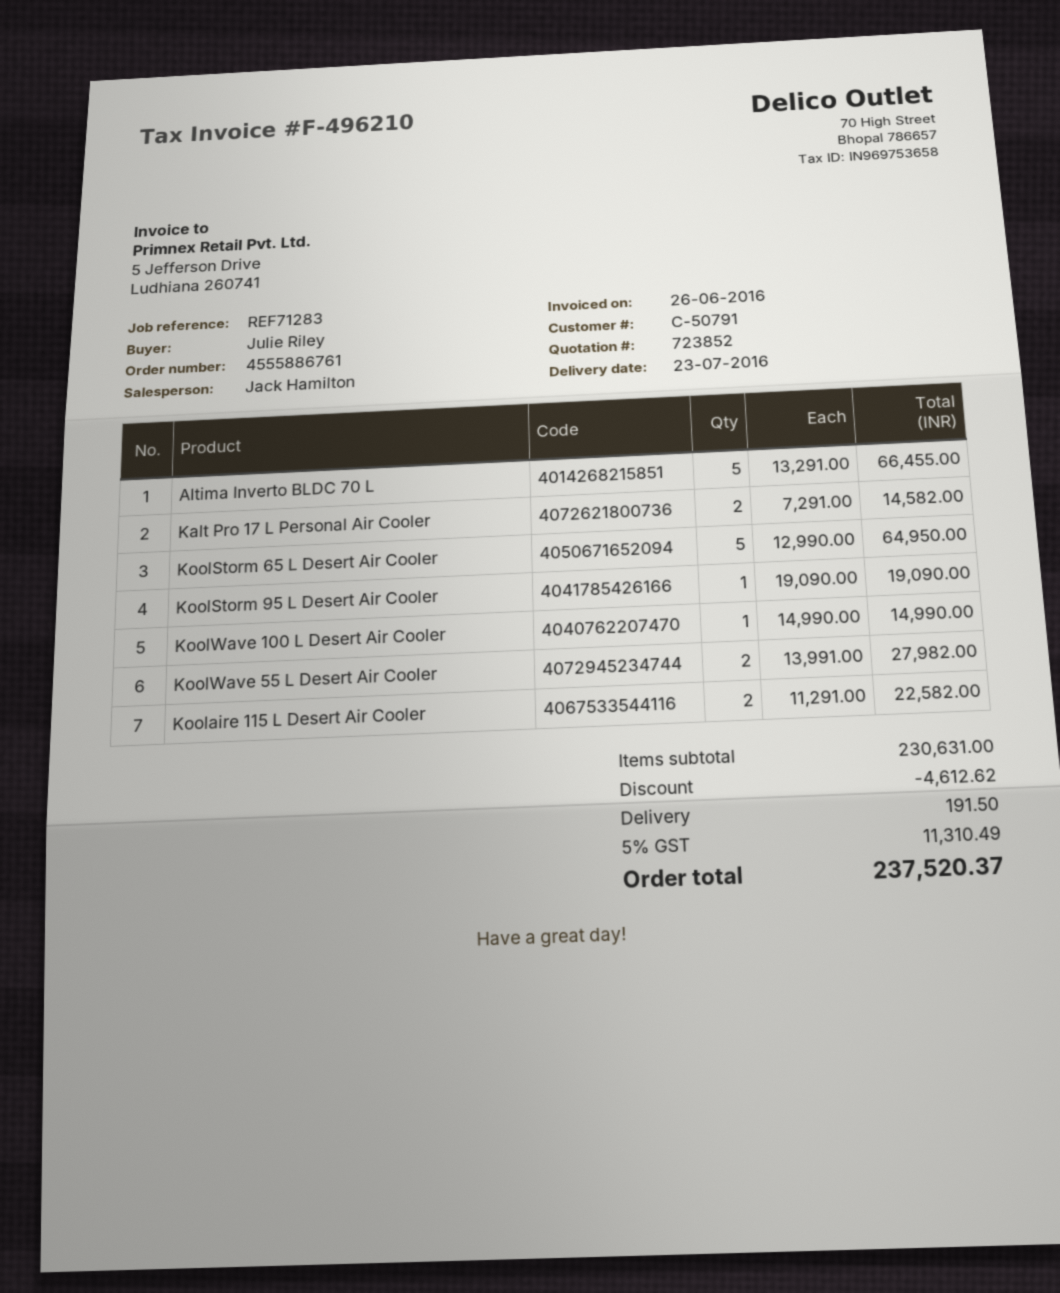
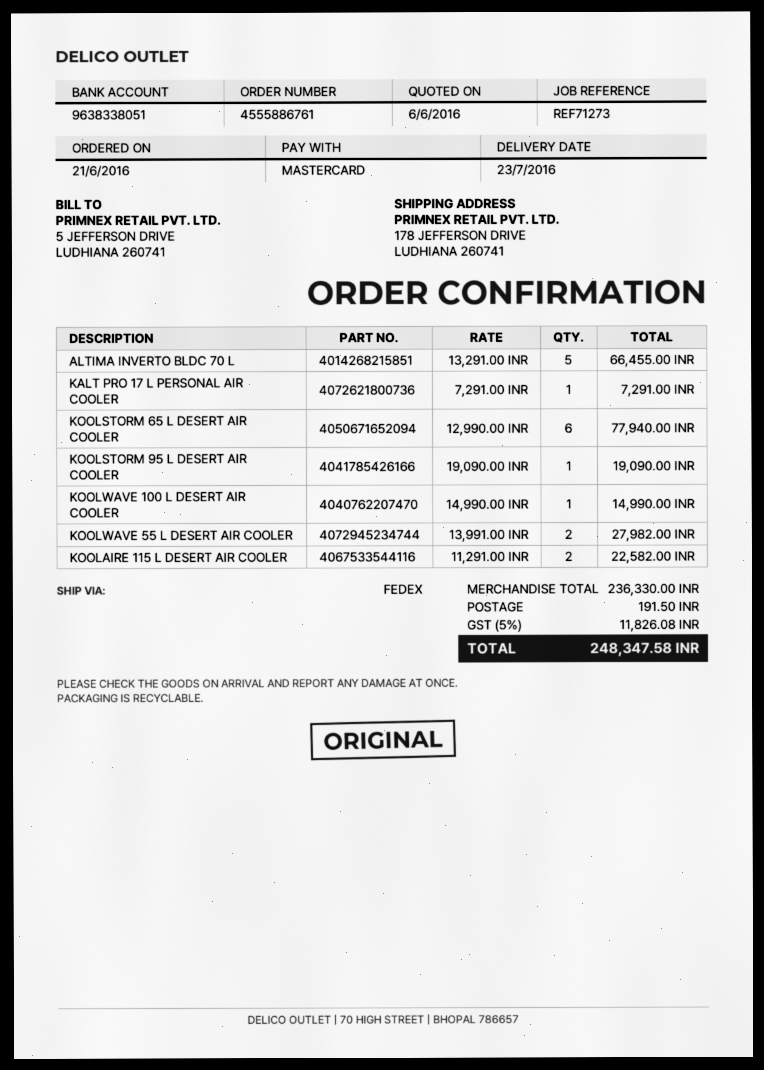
reference: REF71283 -> REF71273
Kalt Pro 17 L Personal Air Cooler: 2 x 7291.00 = 14582.00 -> 1 x 7291.00 = 7291.00
KoolStorm 65 L Desert Air Cooler: 5 x 12990.00 = 64950.00 -> 6 x 12990.00 = 77940.00
subtotal: 230631.00 -> 236330.00
discount: 4612.62 -> none
tax: 5% = 11310.49 -> 5% = 11826.08
total: 237520.37 -> 248347.58

